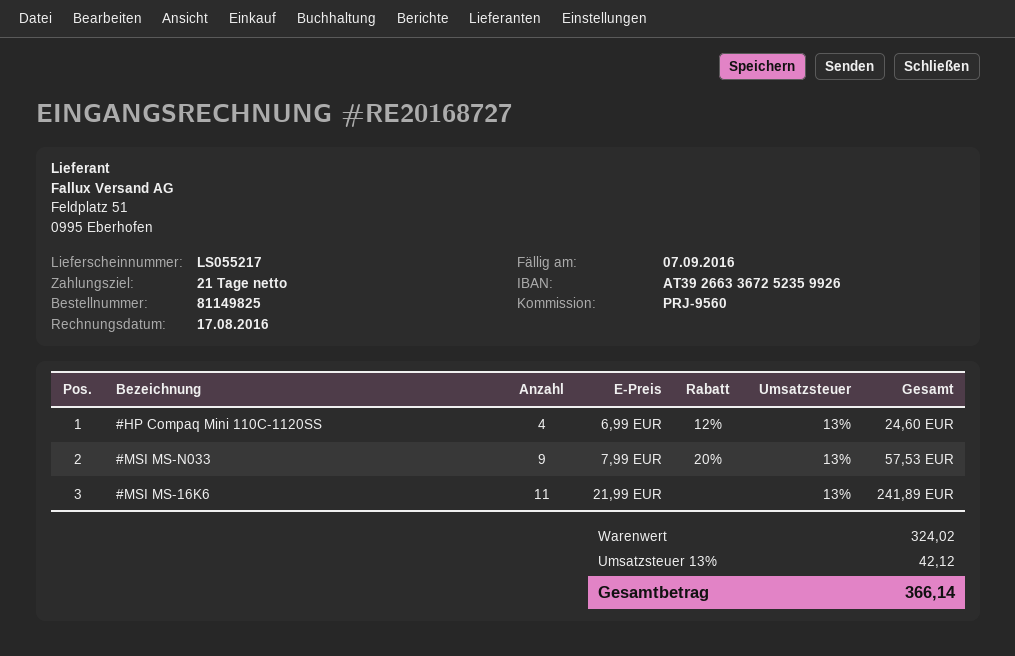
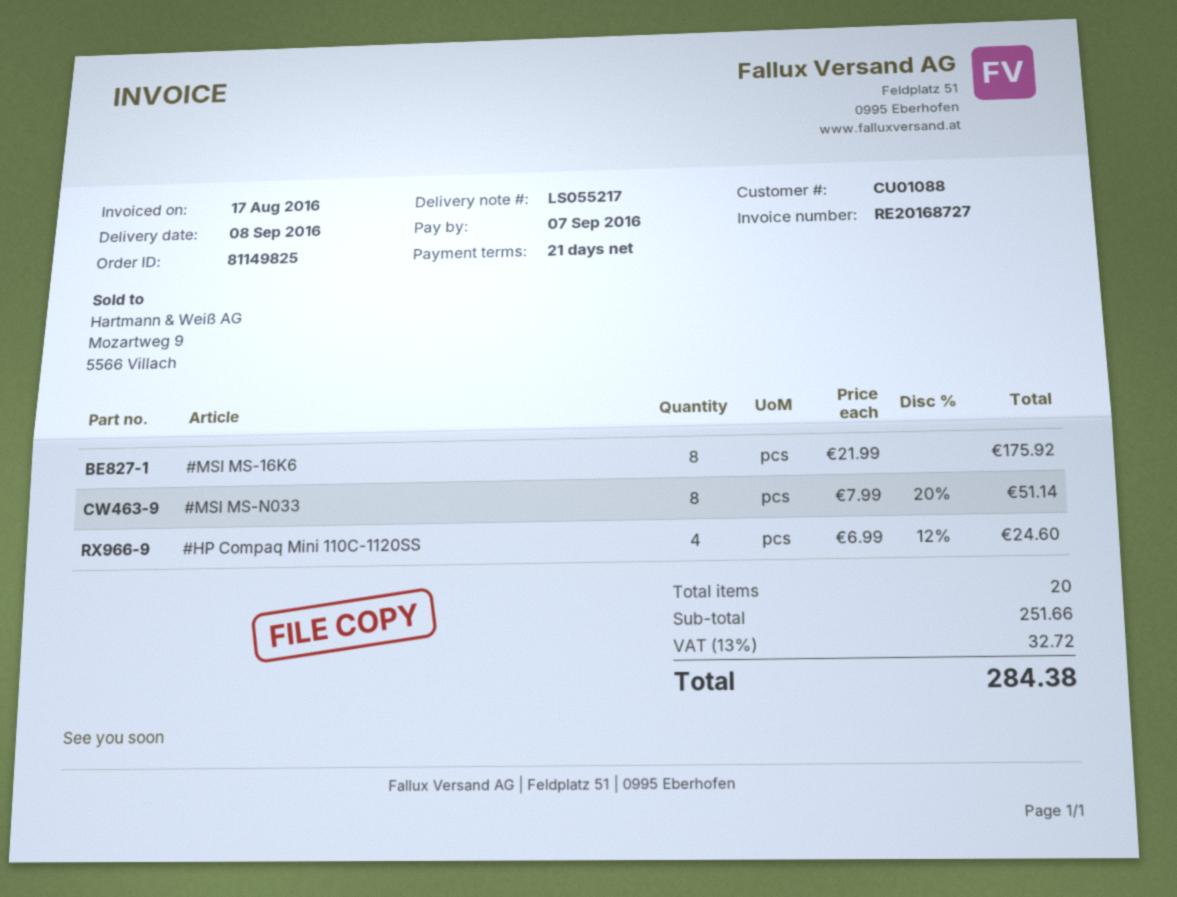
#MSI MS-N033: 9 x 7.99 - 20% = 57.53 -> 8 x 7.99 - 20% = 51.14
#MSI MS-16K6: 11 x 21.99 = 241.89 -> 8 x 21.99 = 175.92
subtotal: 324.02 -> 251.66
tax: 13% = 42.12 -> 13% = 32.72
total: 366.14 -> 284.38

